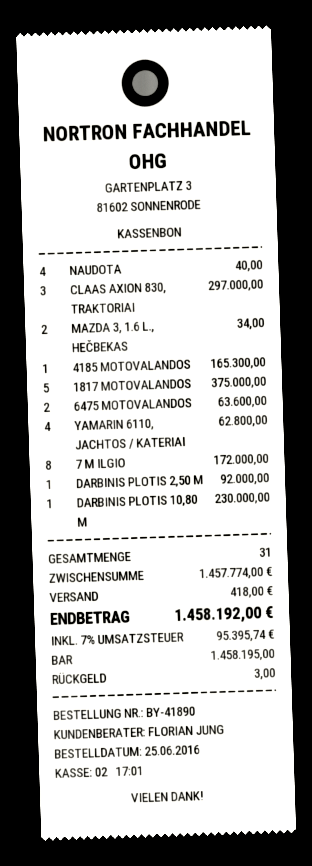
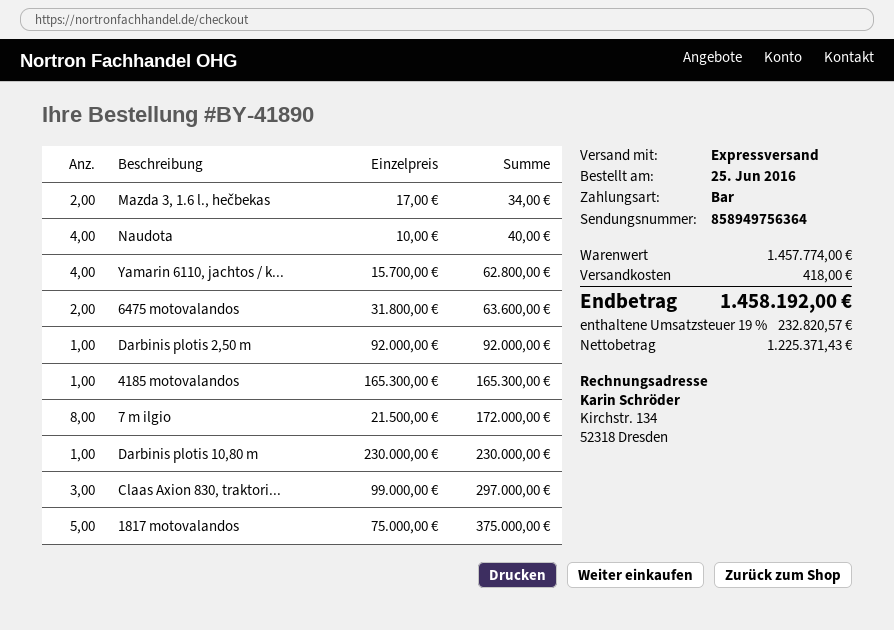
tax: 7% = 95395.74 -> 19% = 232820.57

